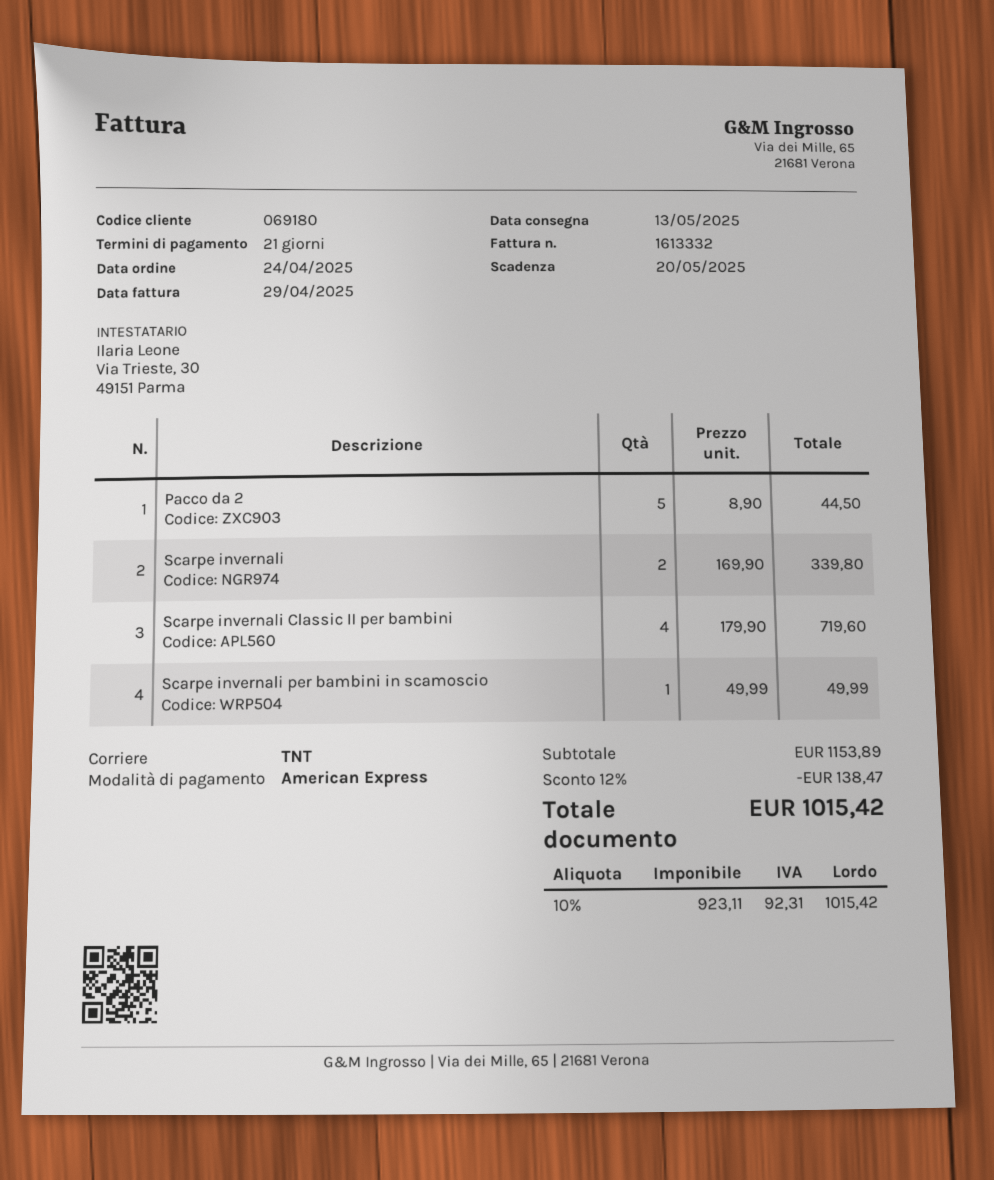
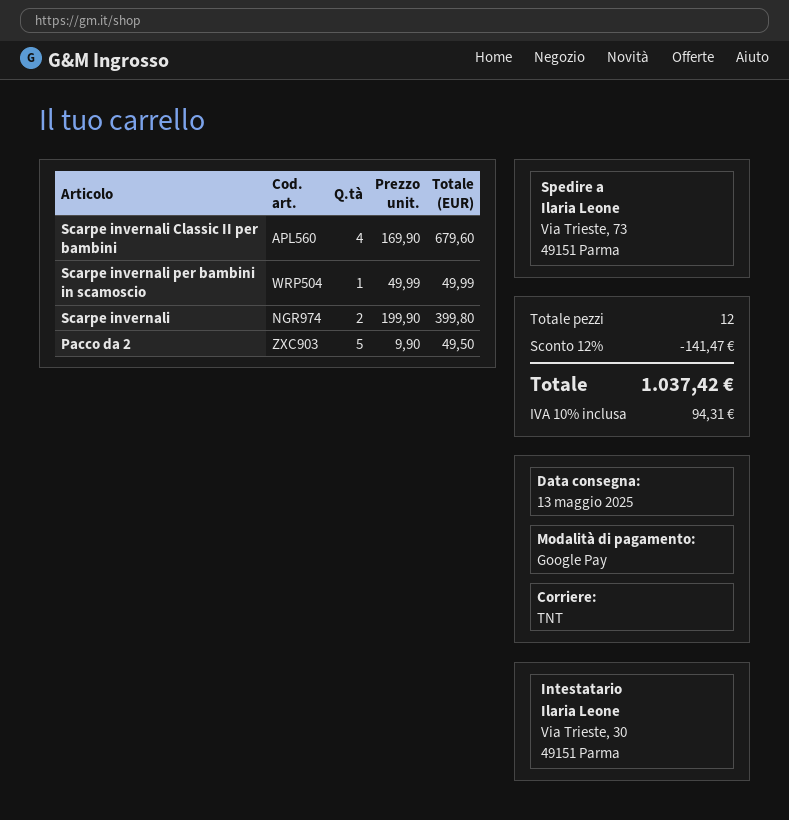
payment method: American Express -> Google Pay
Pacco da 2: 5 x 8.90 = 44.50 -> 5 x 9.90 = 49.50
Scarpe invernali: 2 x 169.90 = 339.80 -> 2 x 199.90 = 399.80
Scarpe invernali Classic II per bambini: 4 x 179.90 = 719.60 -> 4 x 169.90 = 679.60
discount: 12% = 138.47 -> 12% = 141.47
tax: 10% = 92.31 -> 10% = 94.31
total: 1015.42 -> 1037.42

